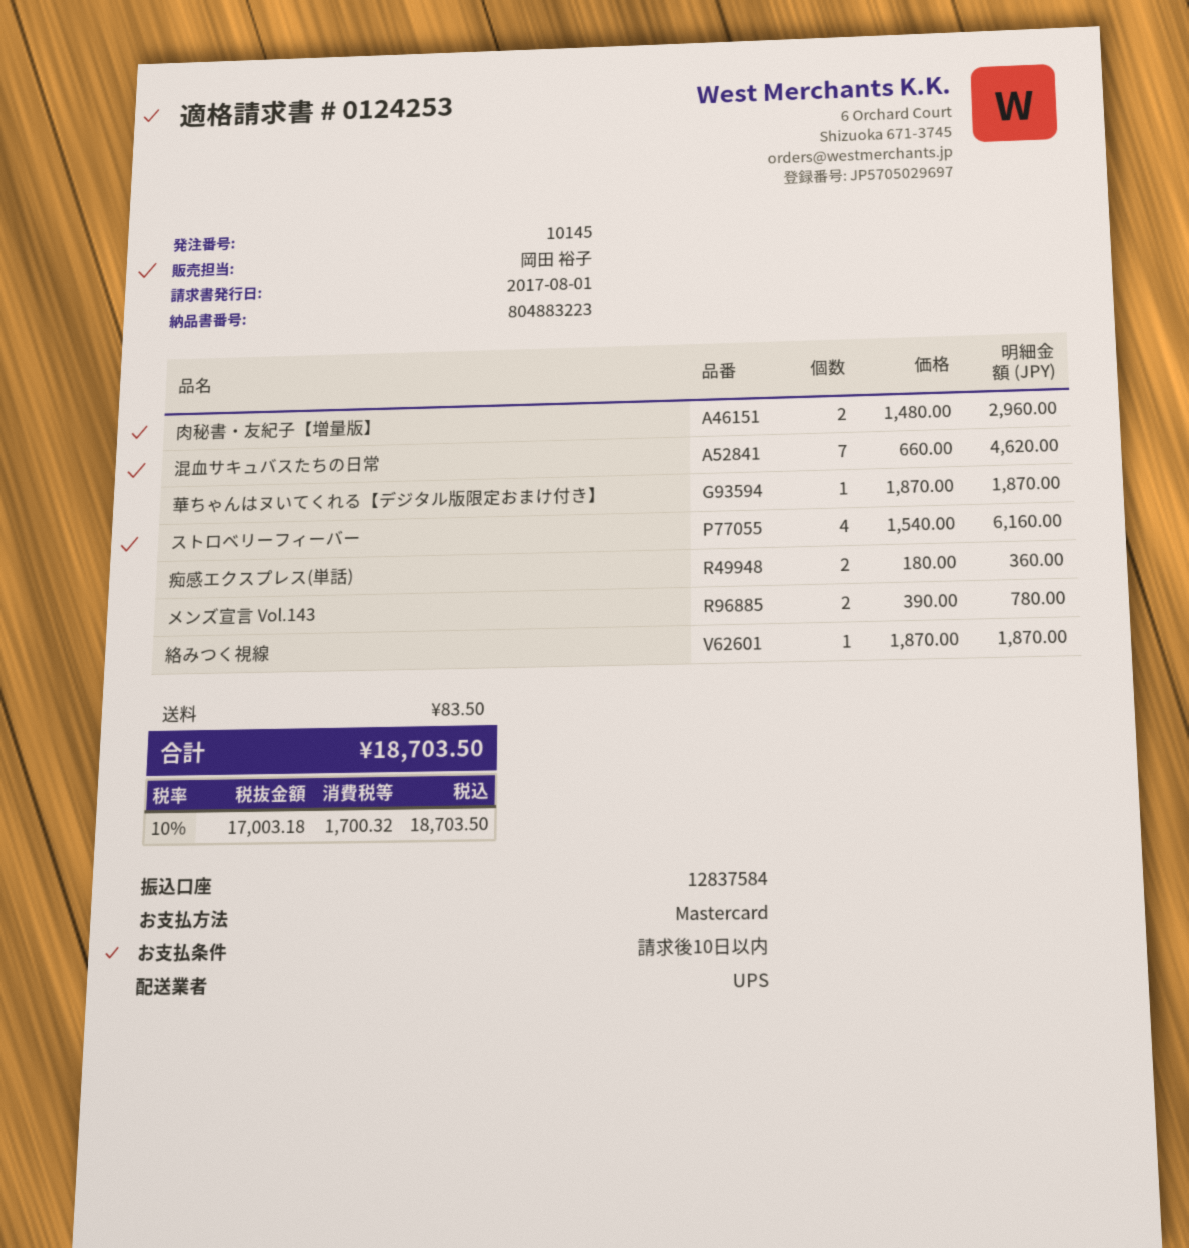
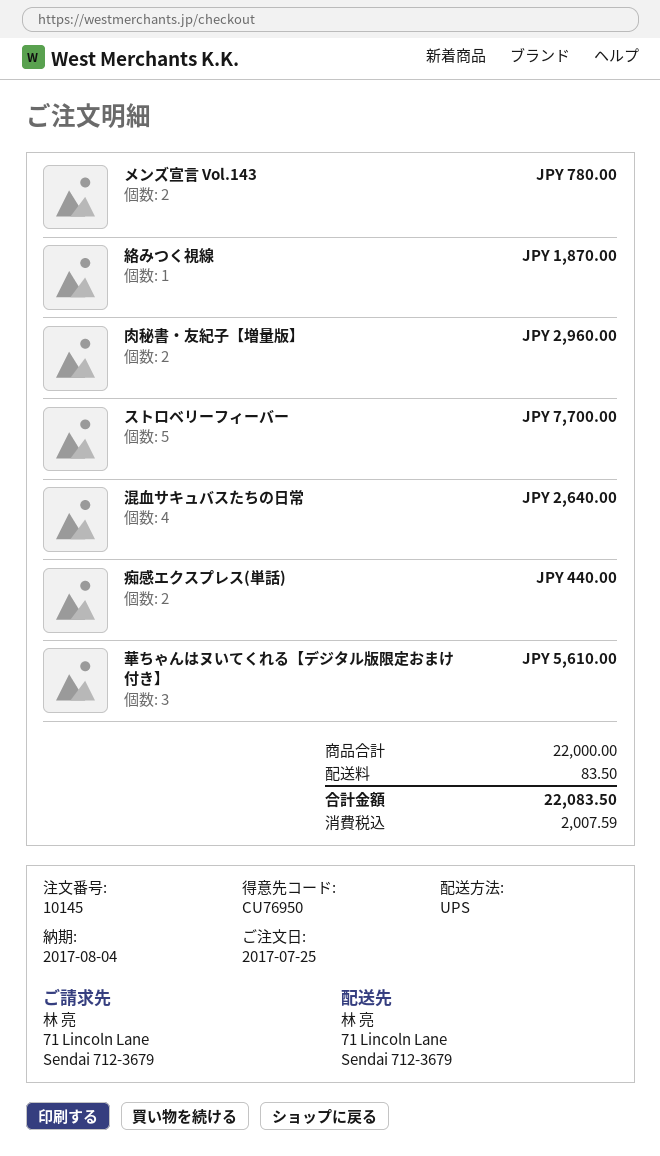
混血サキュバスたちの日常: 7 for 4620.00 -> 4 for 2640.00
華ちゃんはヌいてくれる【デジタル版限定おまけ付き】: 1 for 1870.00 -> 3 for 5610.00
ストロベリーフィーバー: 4 for 6160.00 -> 5 for 7700.00
痴感エクスプレス(単話): 2 for 360.00 -> 2 for 440.00
tax: 1700.32 -> 2007.59
total: 18703.50 -> 22083.50

